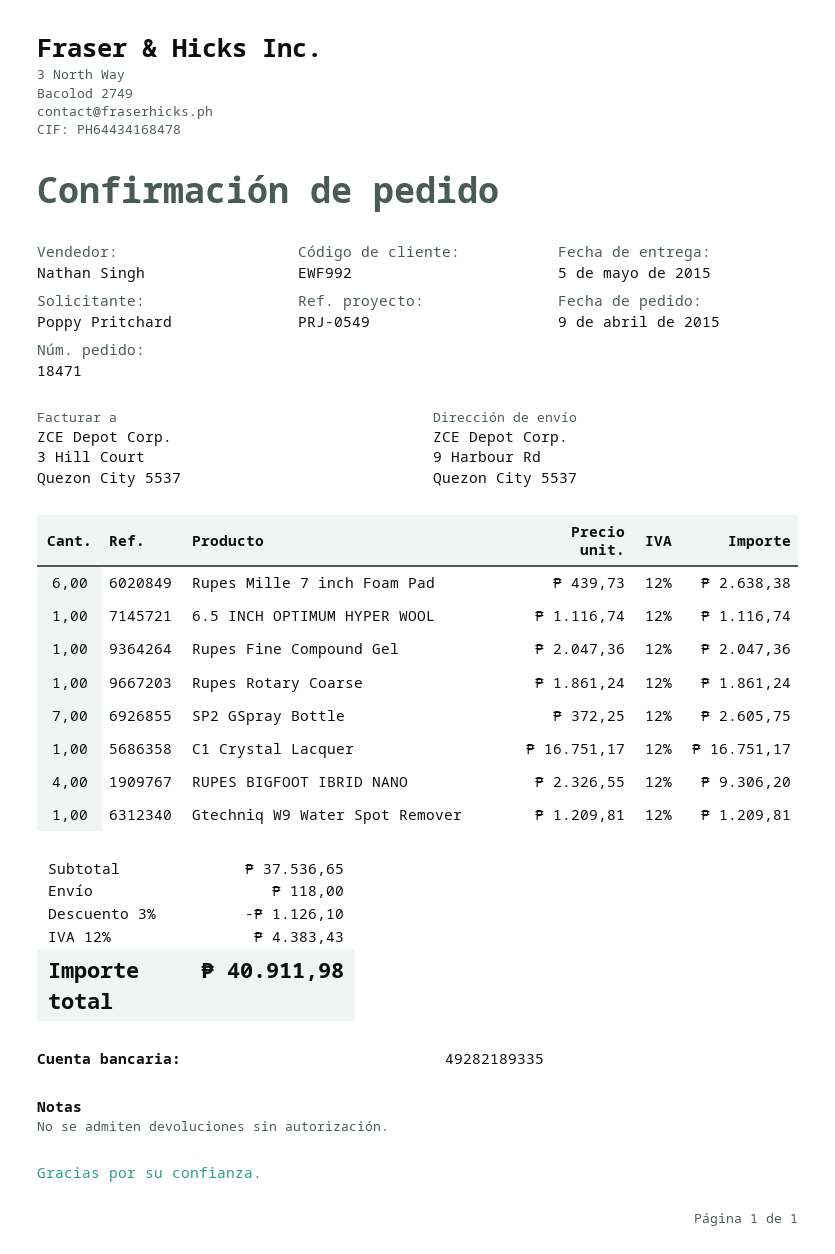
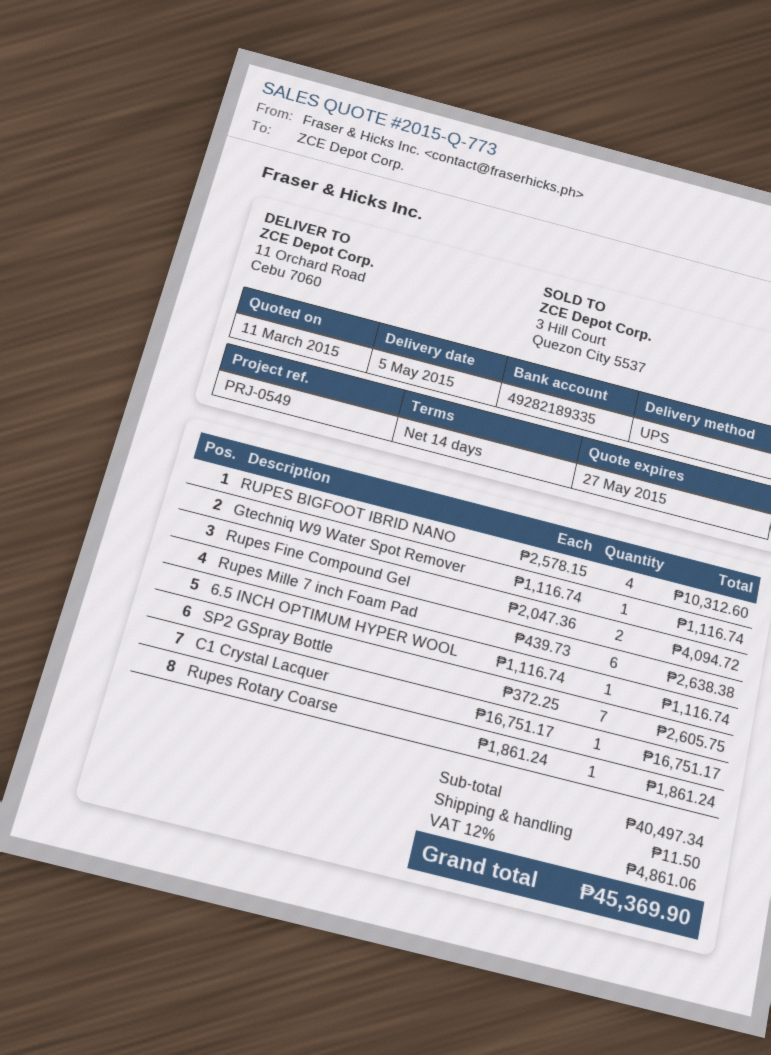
ship to: 9 Harbour Rd, Quezon City 5537 -> 11 Orchard Road, Cebu 7060
Rupes Fine Compound Gel: 1 x 2047.36 = 2047.36 -> 2 x 2047.36 = 4094.72
RUPES BIGFOOT IBRID NANO: 4 x 2326.55 = 9306.20 -> 4 x 2578.15 = 10312.60
Gtechniq W9 Water Spot Remover: 1 x 1209.81 = 1209.81 -> 1 x 1116.74 = 1116.74
subtotal: 37536.65 -> 40497.34
discount: 3% = 1126.10 -> none
shipping: 118.00 -> 11.50
tax: 12% = 4383.43 -> 12% = 4861.06
total: 40911.98 -> 45369.90

